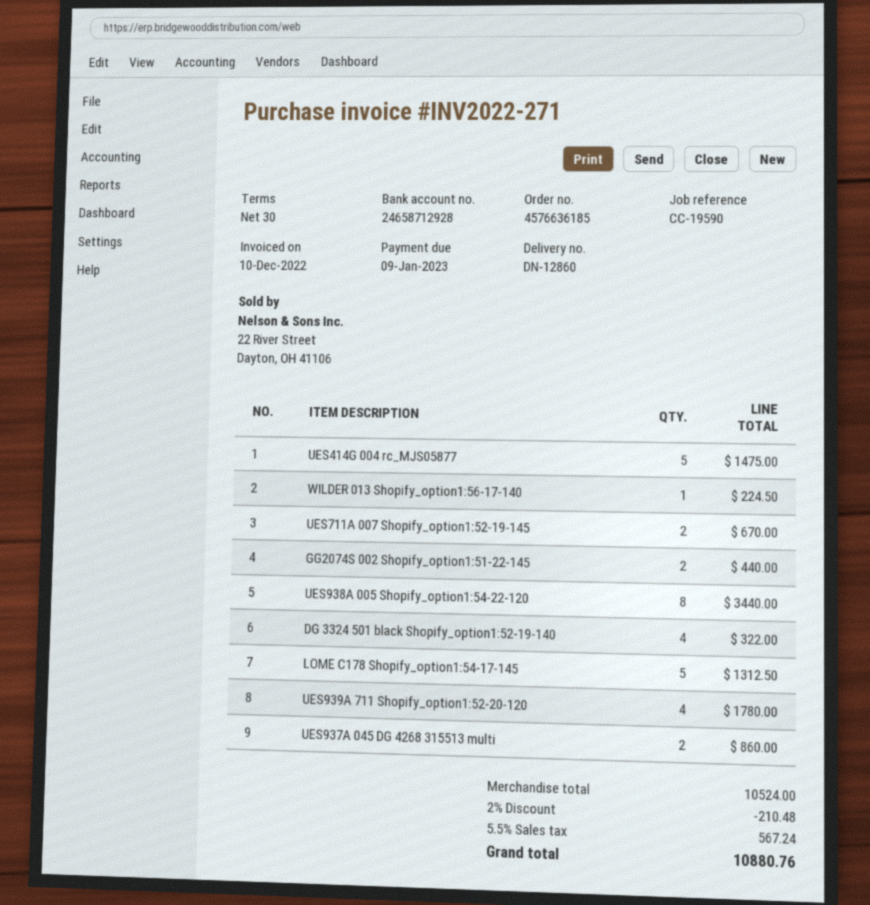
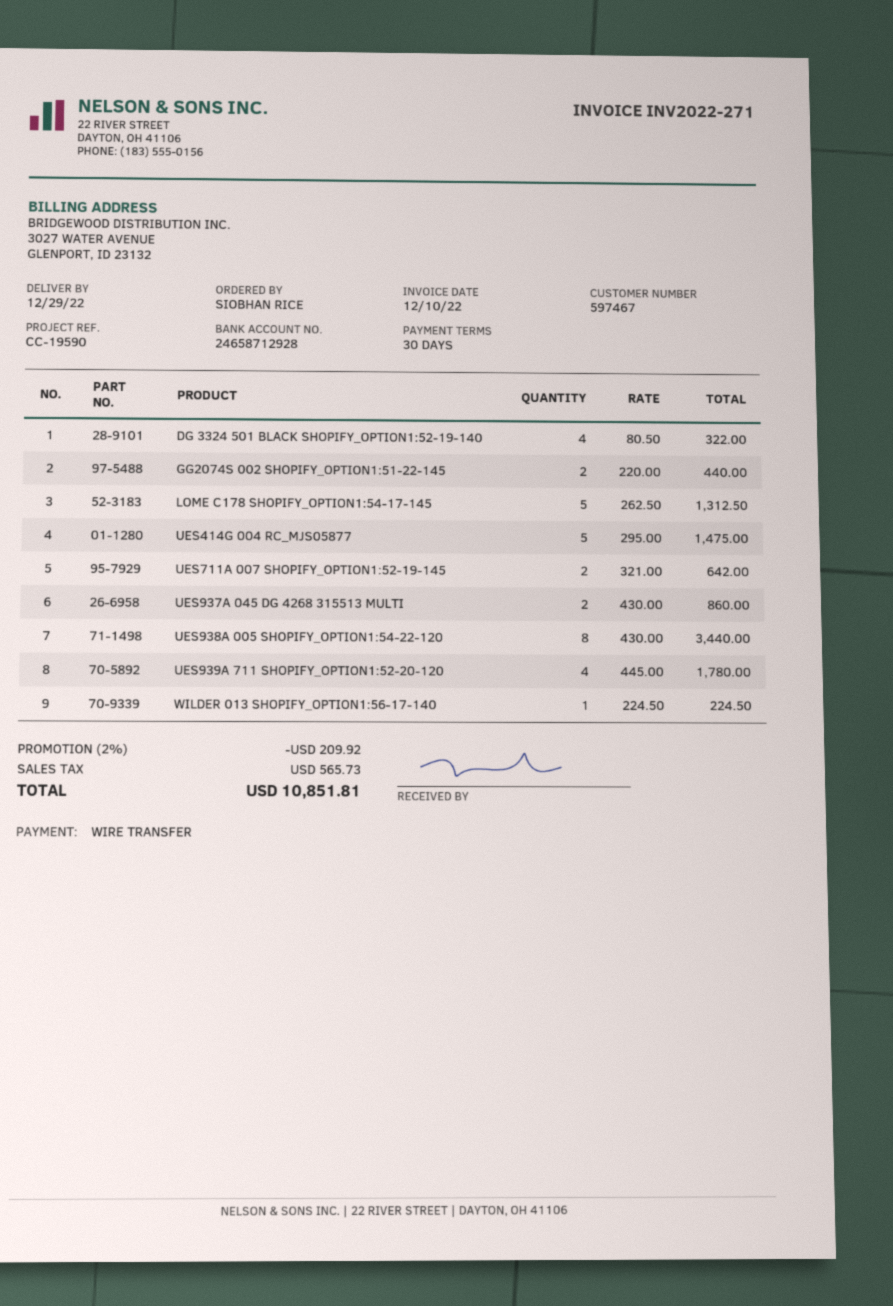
UES711A 007 Shopify_option1:52-19-145: 2 for 670.00 -> 2 for 642.00
discount: 2% = 210.48 -> 2% = 209.92
tax: 567.24 -> 565.73
total: 10880.76 -> 10851.81

